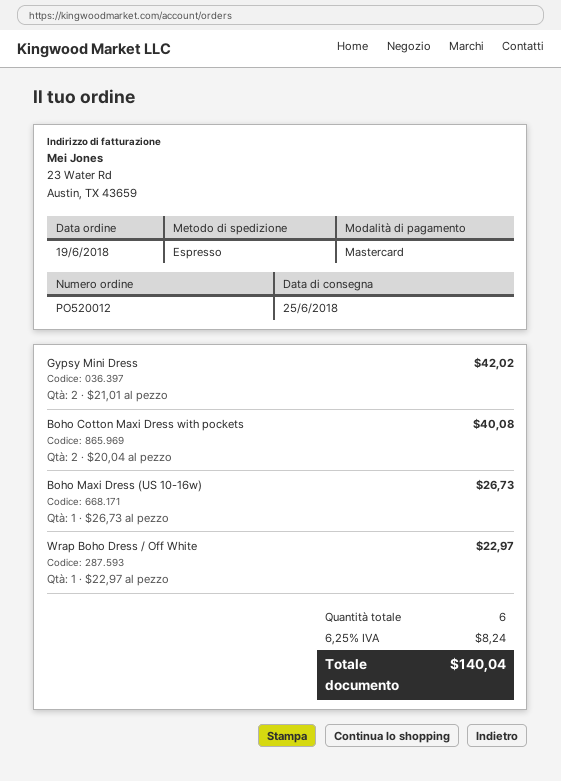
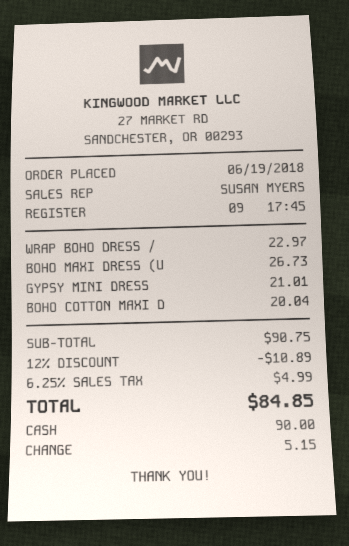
payment method: Mastercard -> cash
Gypsy Mini Dress: 2 x 21.01 = 42.02 -> 1 x 21.01 = 21.01
Boho Cotton Maxi Dress with pockets: 2 x 20.04 = 40.08 -> 1 x 20.04 = 20.04
discount: none -> 12% = 10.89
tax: 6.25% = 8.24 -> 6.25% = 4.99
total: 140.04 -> 84.85

